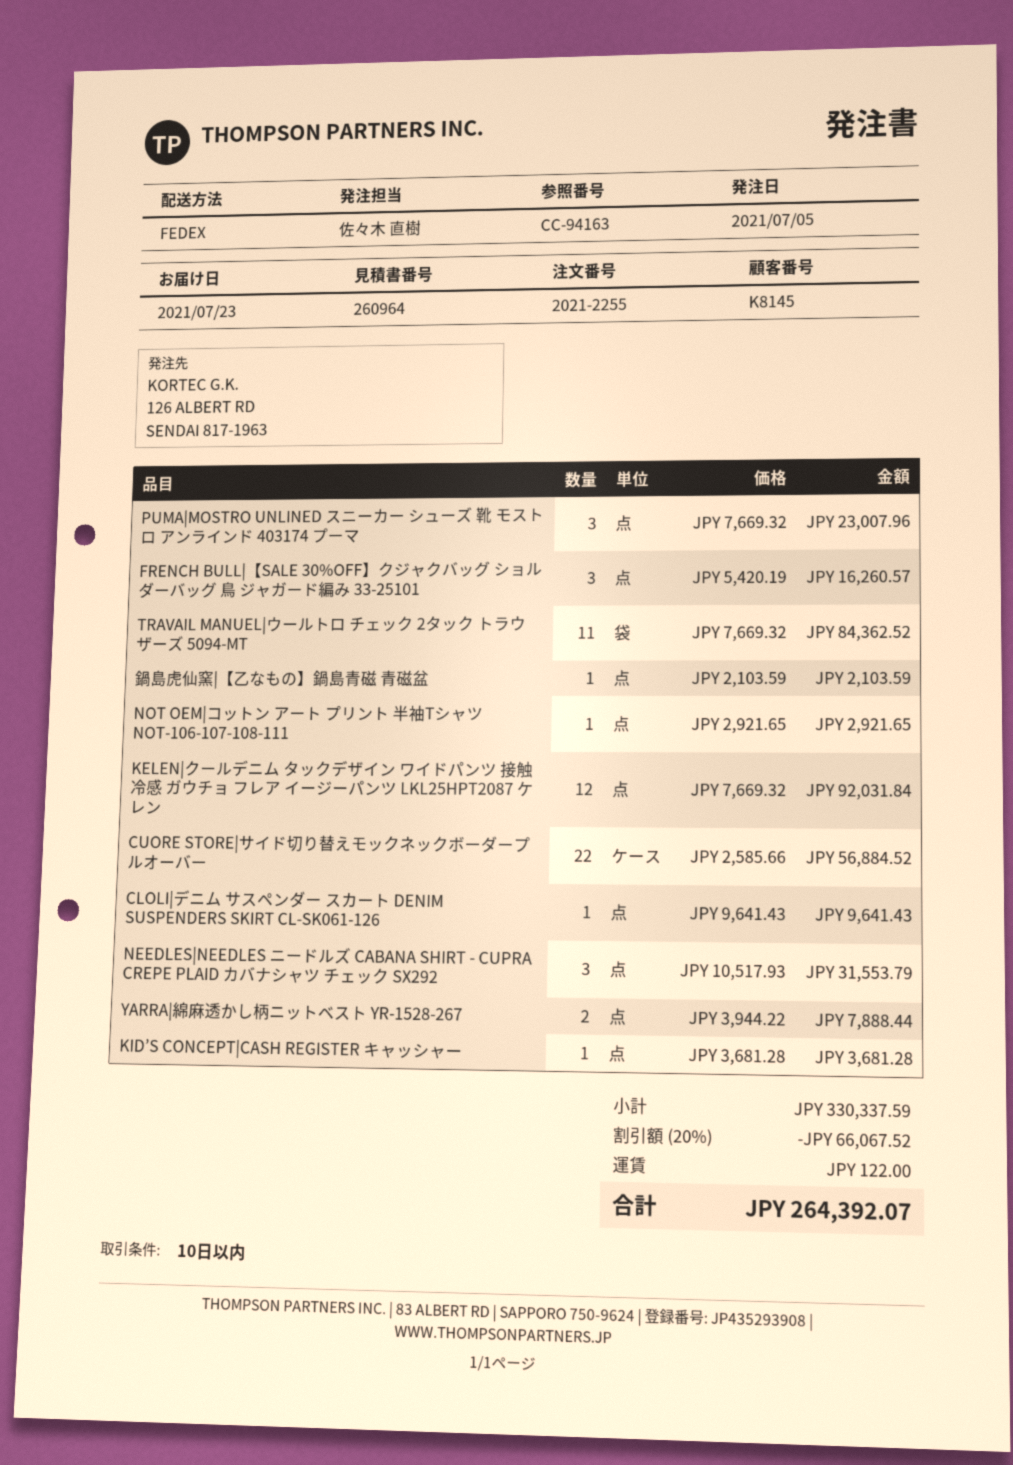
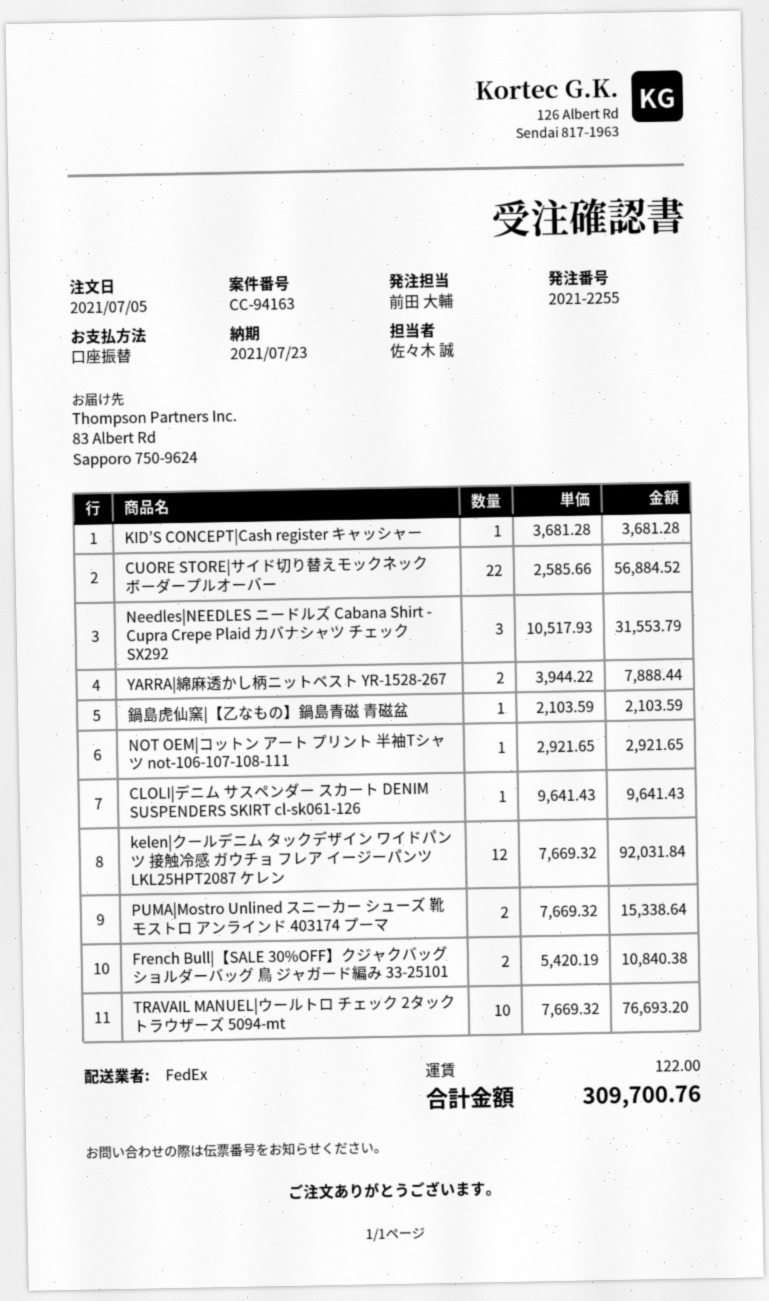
ordered by: 佐々木 直樹 -> 前田 大輔
PUMA|MOSTRO UNLINED スニーカー シューズ 靴 モストロ アンラインド 403174 プーマ: 3 x 7669.32 = 23007.96 -> 2 x 7669.32 = 15338.64
FRENCH BULL|【SALE 30%OFF】クジャクバッグ ショルダーバッグ 鳥 ジャガード編み 33-25101: 3 x 5420.19 = 16260.57 -> 2 x 5420.19 = 10840.38
TRAVAIL MANUEL|ウールトロ チェック 2タック トラウザーズ 5094-MT: 11 x 7669.32 = 84362.52 -> 10 x 7669.32 = 76693.20
discount: 20% = 66067.52 -> none
total: 264392.07 -> 309700.76

